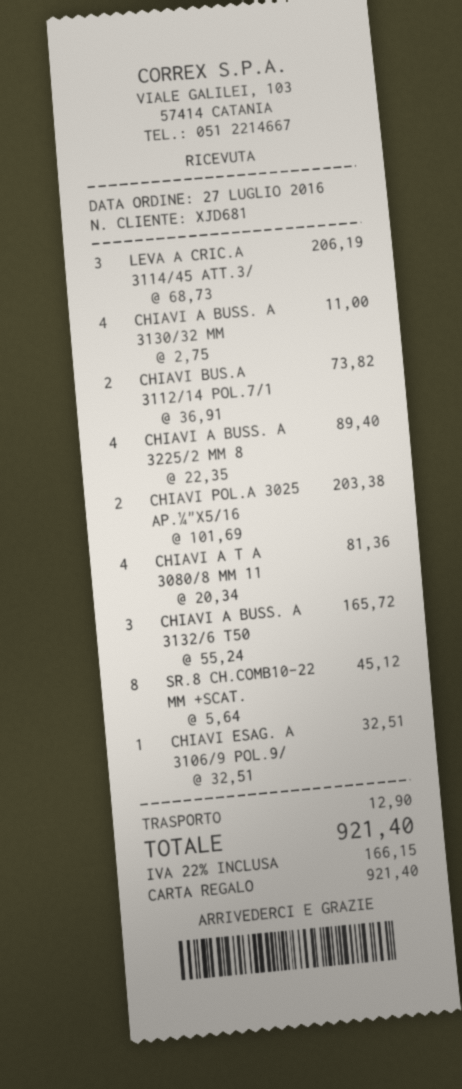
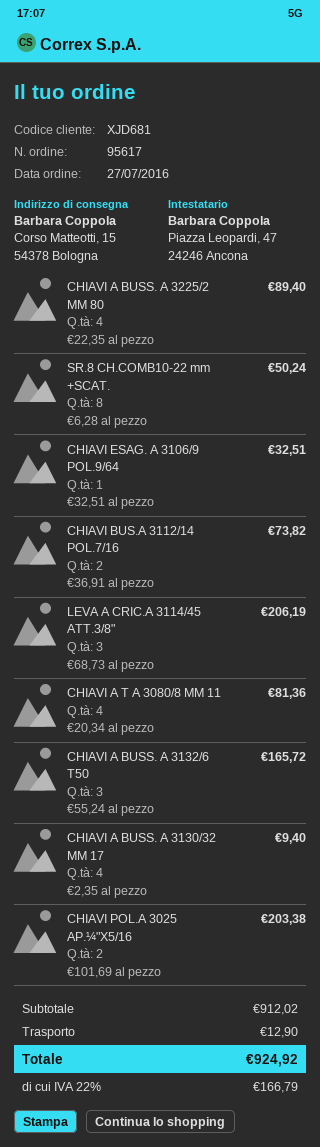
CHIAVI A BUSS. A 3130/32 MM: 4 x 2.75 = 11.00 -> 4 x 2.35 = 9.40
SR.8 CH.COMB10-22 MM +SCAT.: 8 x 5.64 = 45.12 -> 8 x 6.28 = 50.24
tax: 22% = 166.15 -> 22% = 166.79
total: 921.40 -> 924.92

